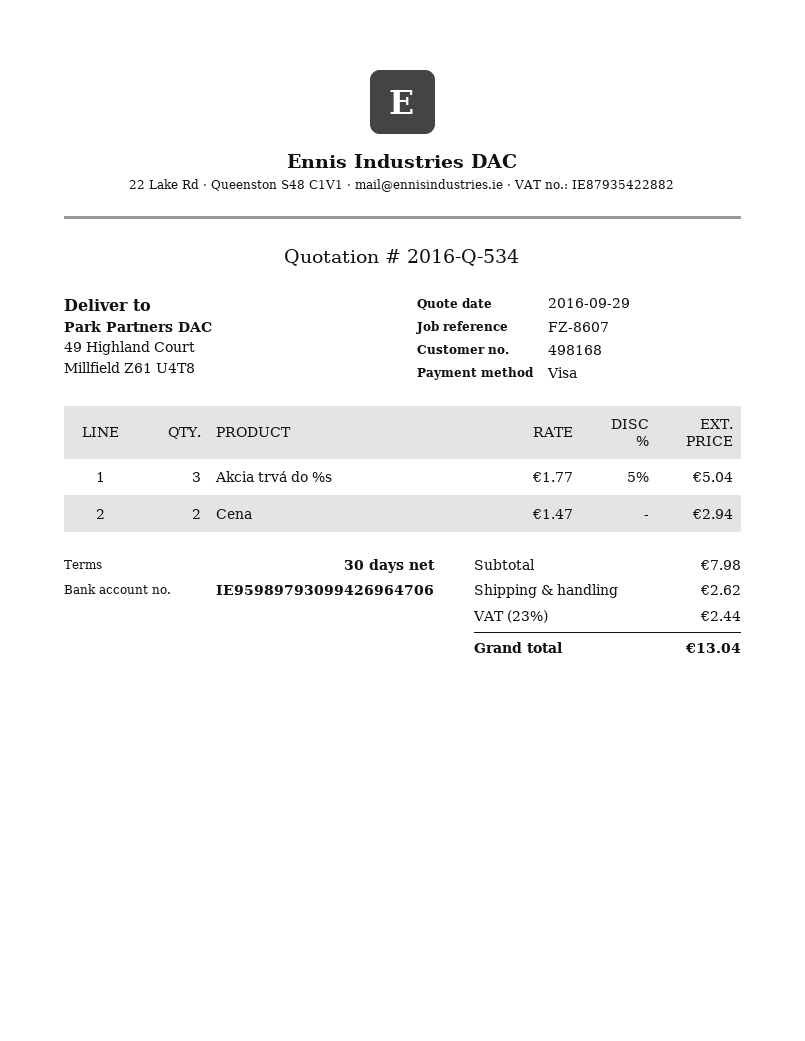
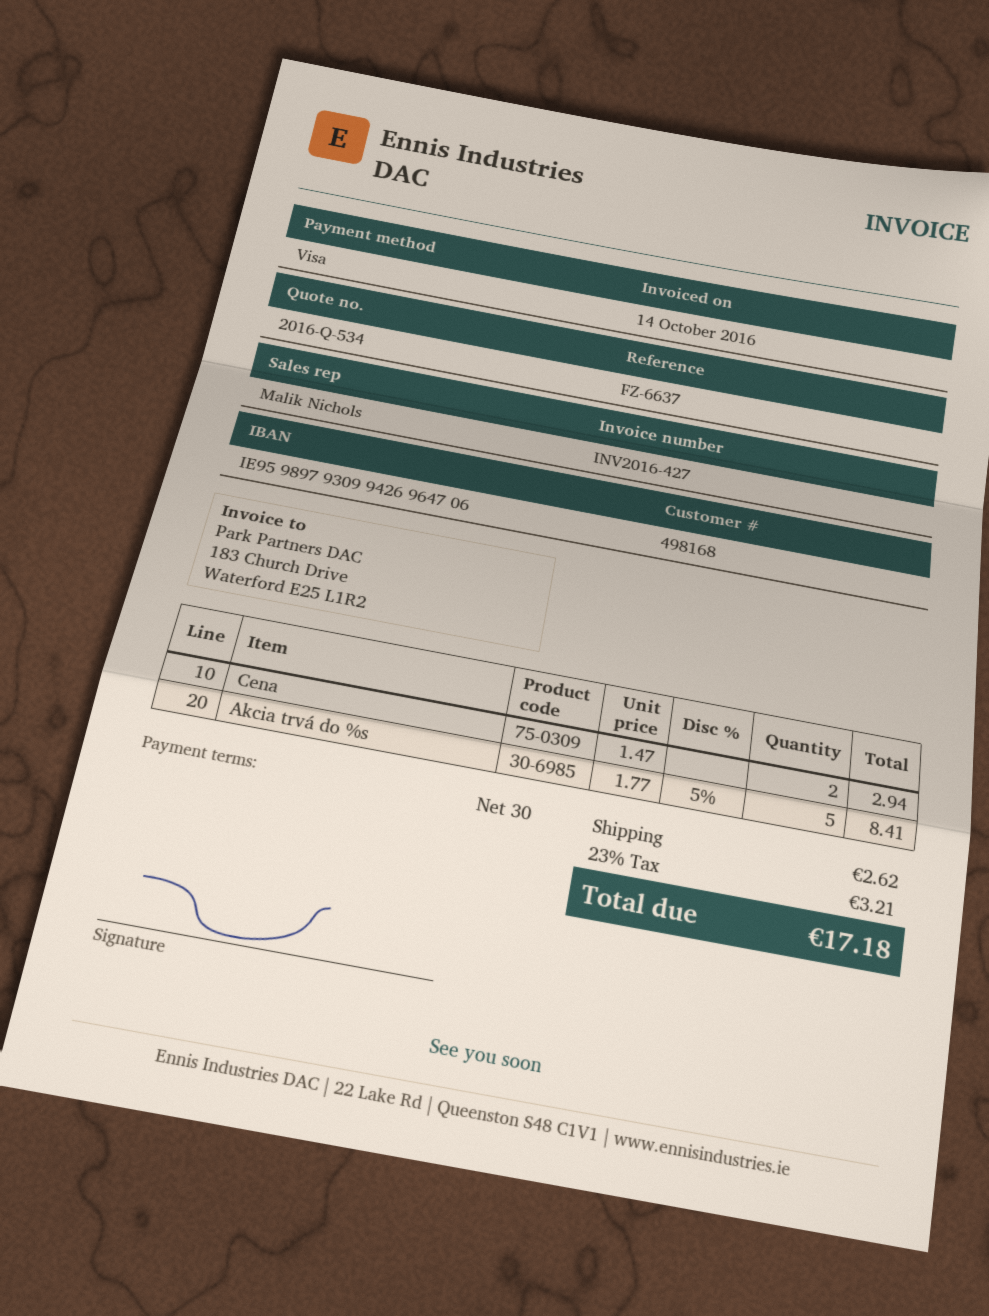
reference: FZ-8607 -> FZ-6637
Akcia trvá do %s: 3 x 1.77 - 5% = 5.04 -> 5 x 1.77 - 5% = 8.41
tax: 23% = 2.44 -> 23% = 3.21
total: 13.04 -> 17.18

